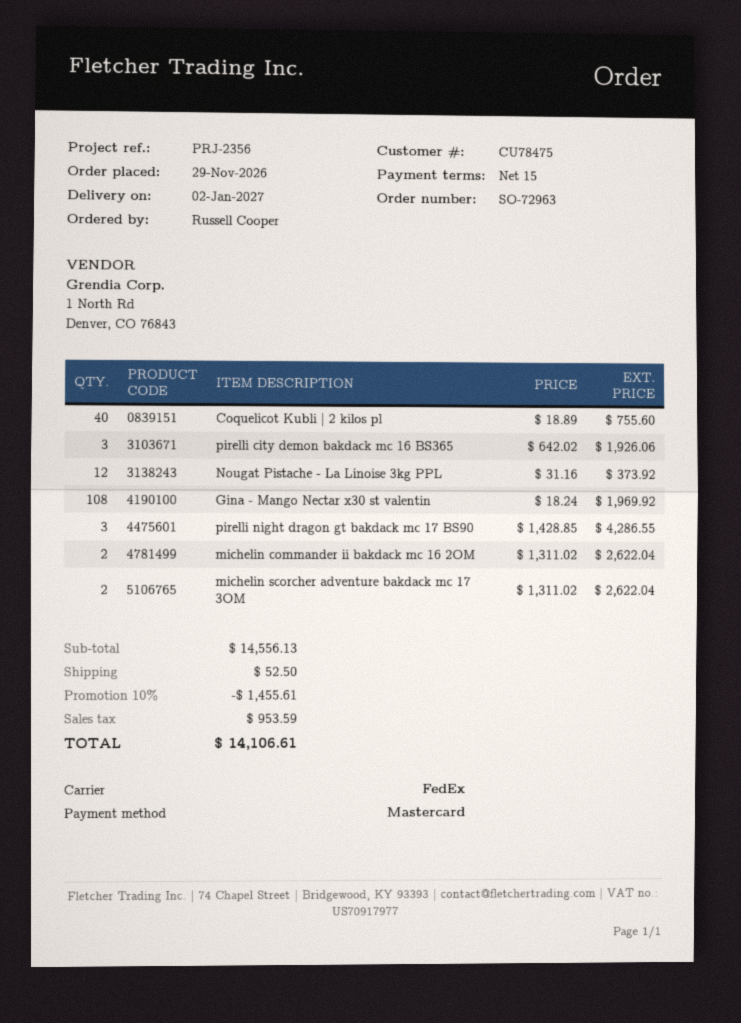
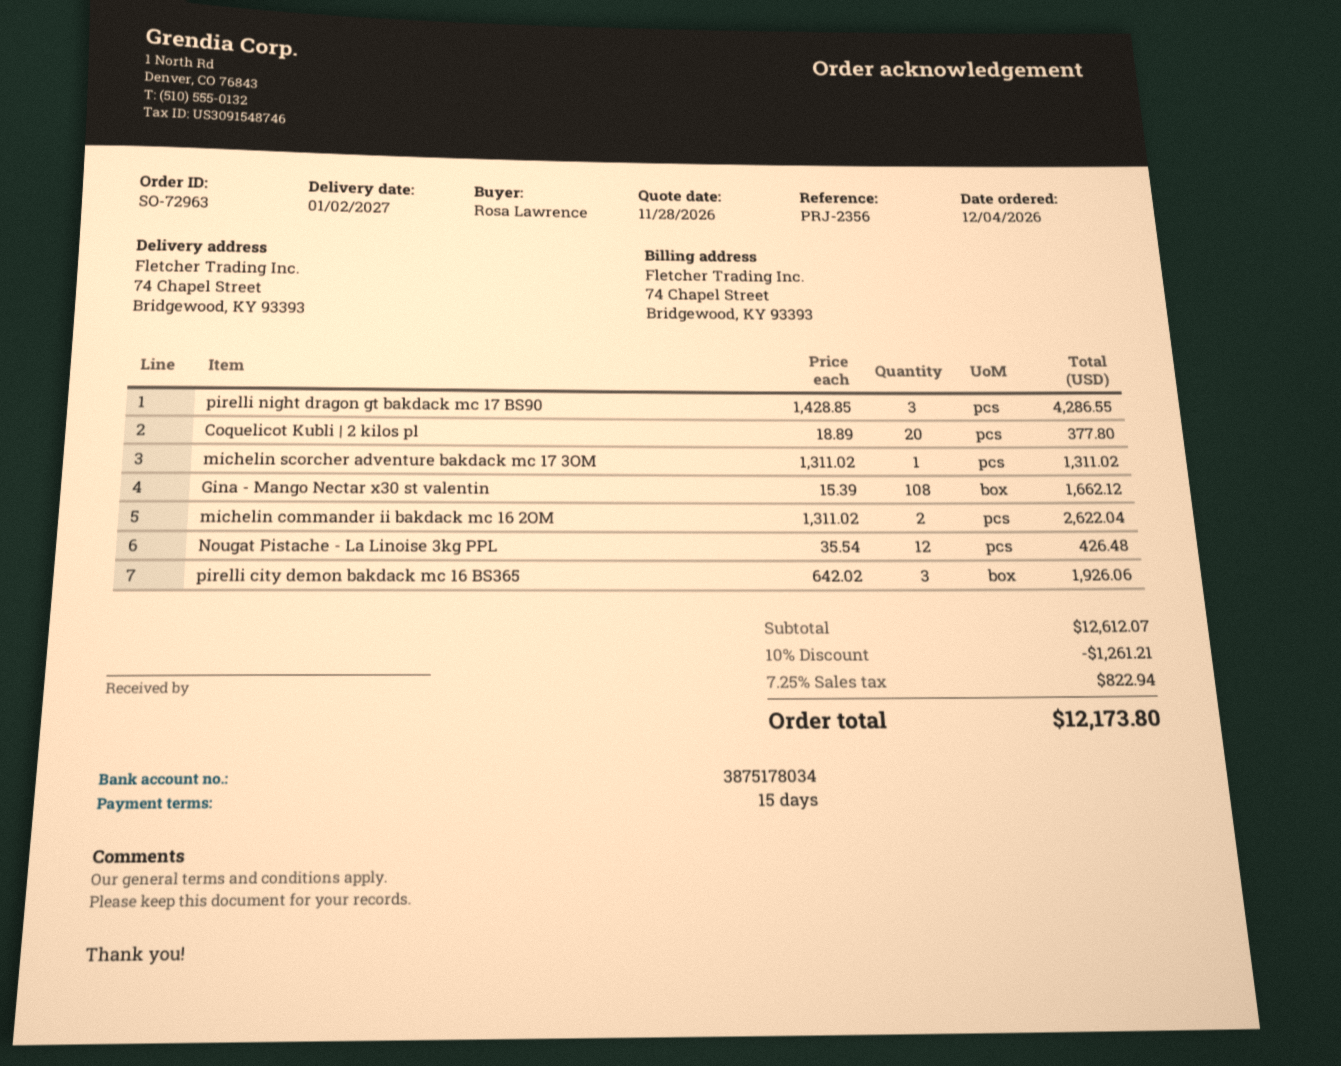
order date: 2026-11-29 -> 2026-12-04
ordered by: Russell Cooper -> Rosa Lawrence
Coquelicot Kubli | 2 kilos pl: 40 x 18.89 = 755.60 -> 20 x 18.89 = 377.80
Nougat Pistache - La Linoise 3kg PPL: 12 x 31.16 = 373.92 -> 12 x 35.54 = 426.48
Gina - Mango Nectar x30 st valentin: 108 x 18.24 = 1969.92 -> 108 x 15.39 = 1662.12
michelin scorcher adventure bakdack mc 17 3OM: 2 x 1311.02 = 2622.04 -> 1 x 1311.02 = 1311.02
subtotal: 14556.13 -> 12612.07
discount: 10% = 1455.61 -> 10% = 1261.21
shipping: 52.50 -> none
tax: 953.59 -> 822.94
total: 14106.61 -> 12173.80

